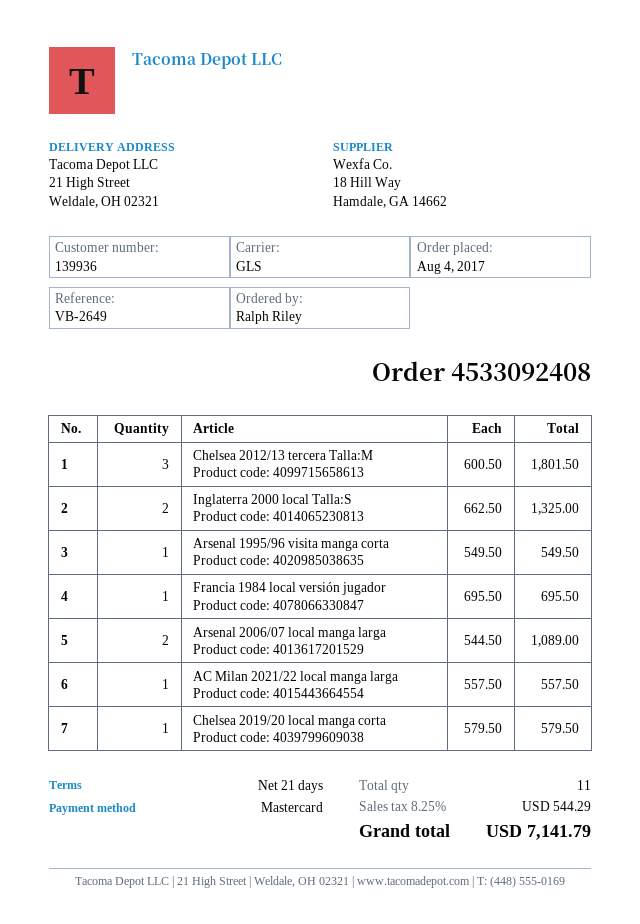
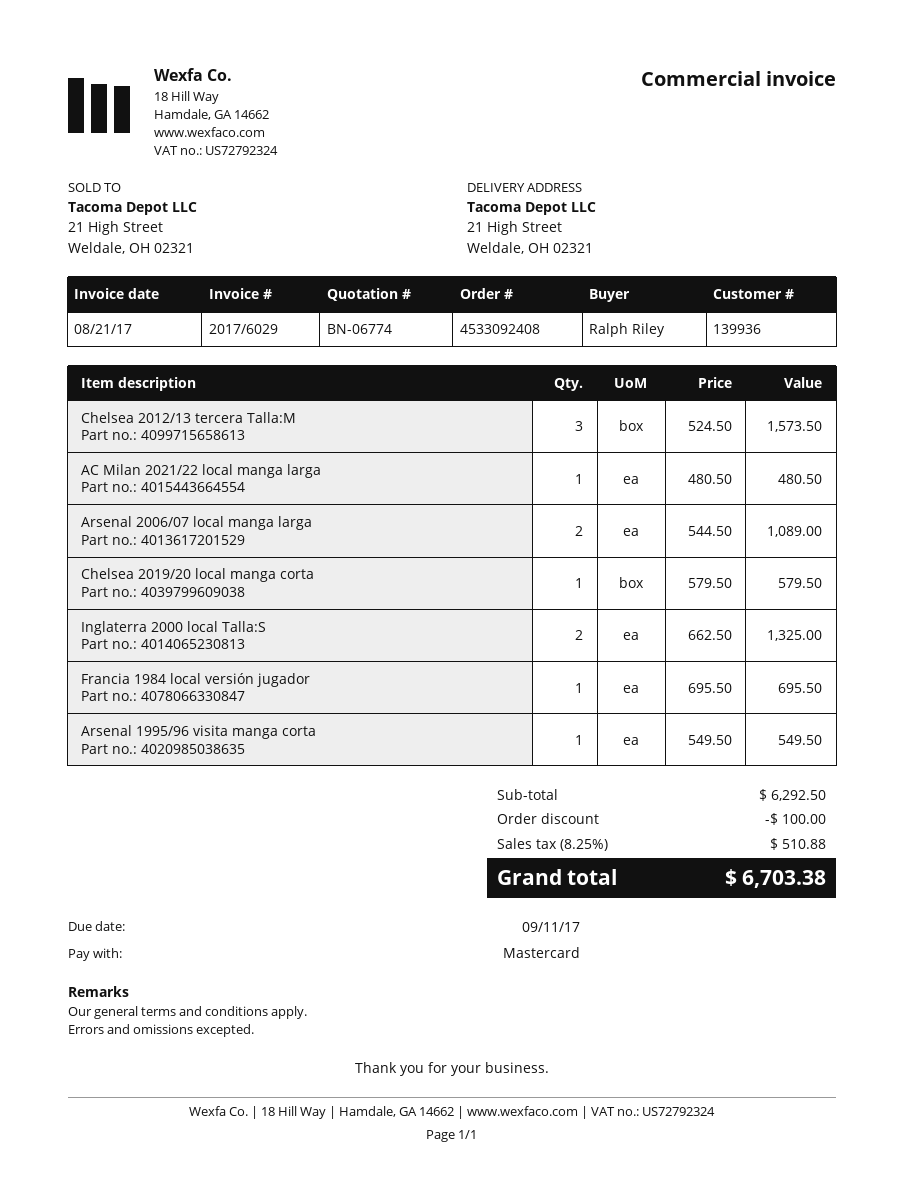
Chelsea 2012/13 tercera Talla:M: 3 x 600.50 = 1801.50 -> 3 x 524.50 = 1573.50
AC Milan 2021/22 local manga larga: 1 x 557.50 = 557.50 -> 1 x 480.50 = 480.50
discount: none -> 100.00
tax: 8.25% = 544.29 -> 8.25% = 510.88
total: 7141.79 -> 6703.38

